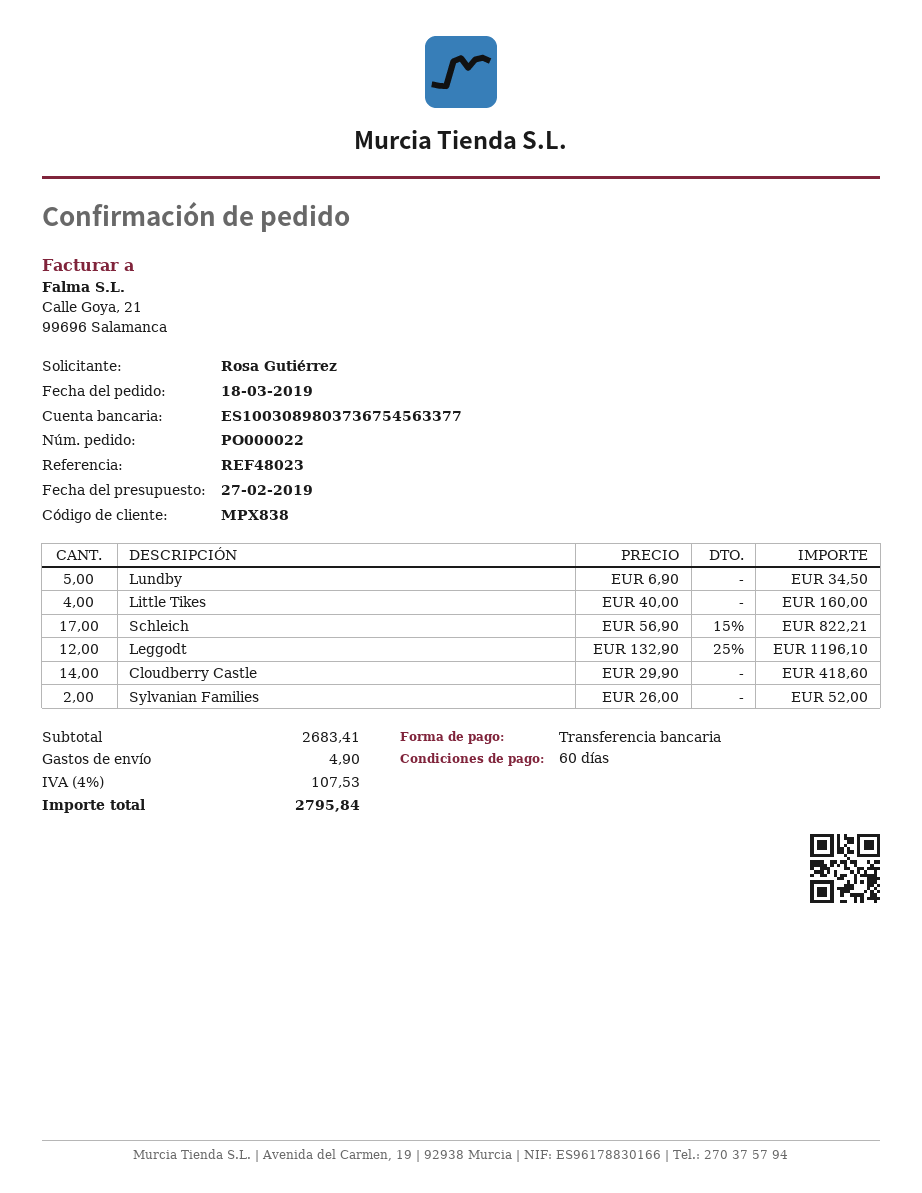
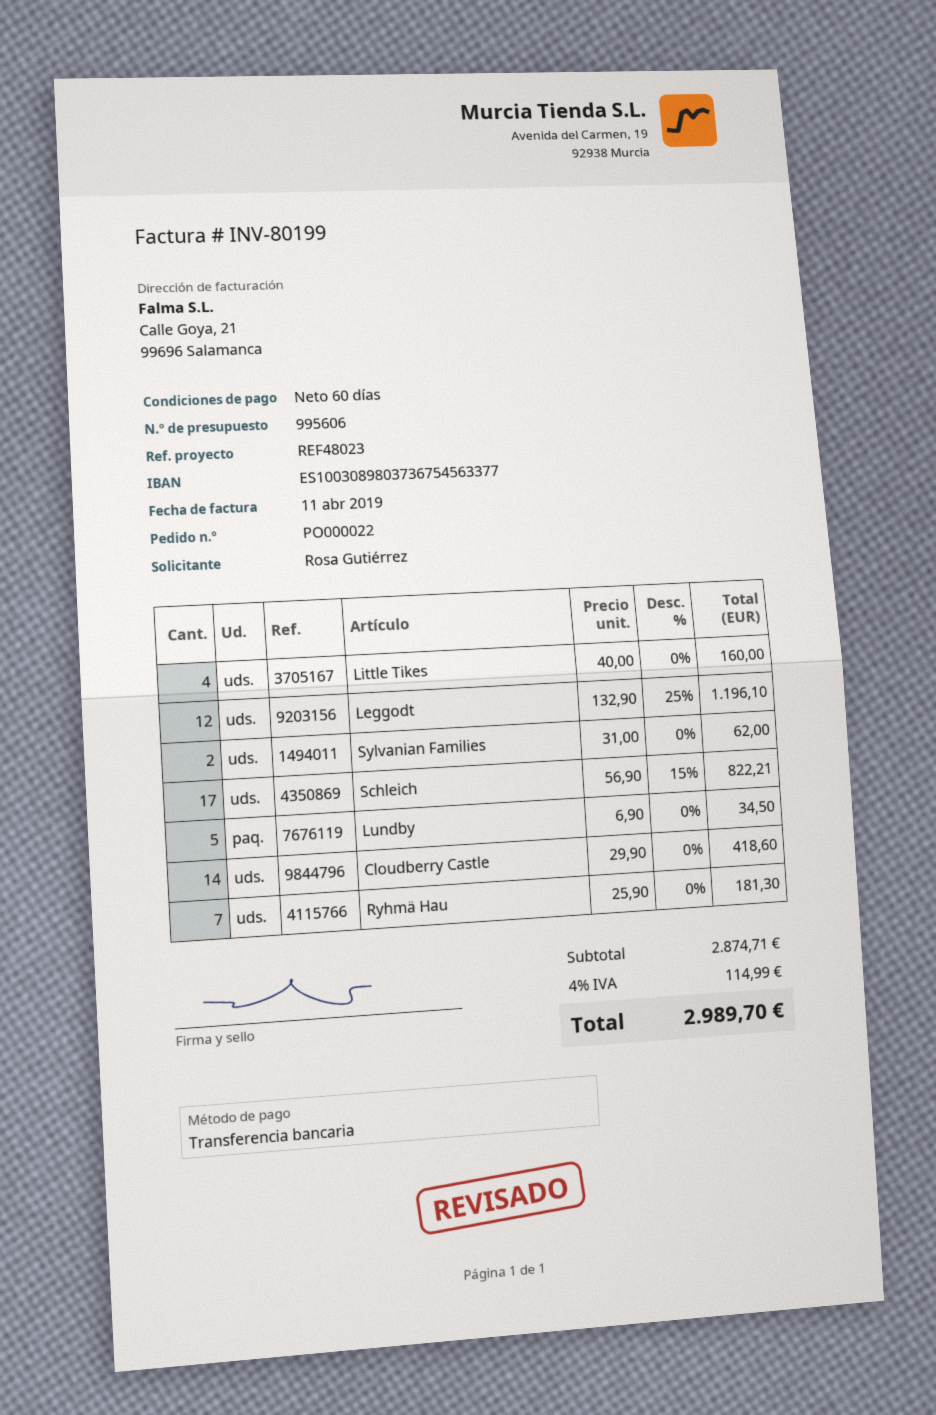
Sylvanian Families: 2 x 26.00 = 52.00 -> 2 x 31.00 = 62.00
Ryhmä Hau: none -> 7 x 25.90 = 181.30
subtotal: 2683.41 -> 2874.71
shipping: 4.90 -> none
tax: 4% = 107.53 -> 4% = 114.99
total: 2795.84 -> 2989.70

